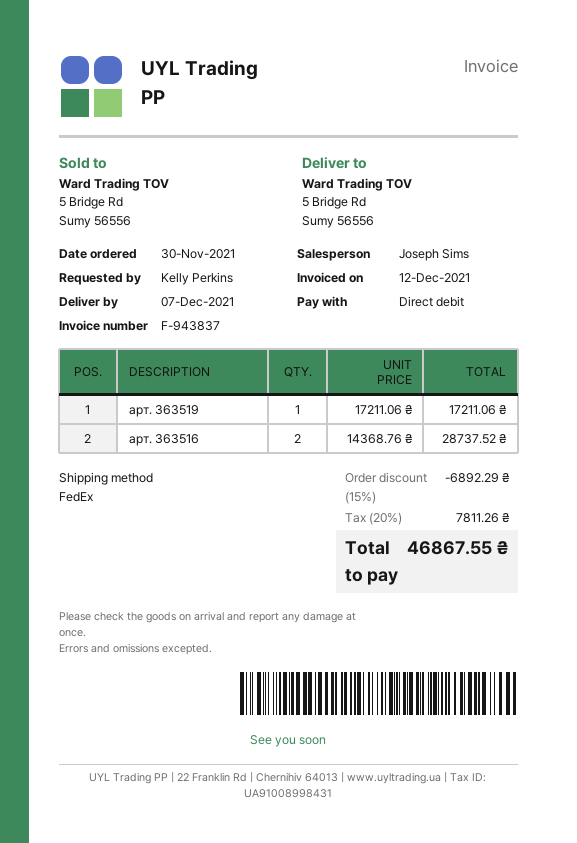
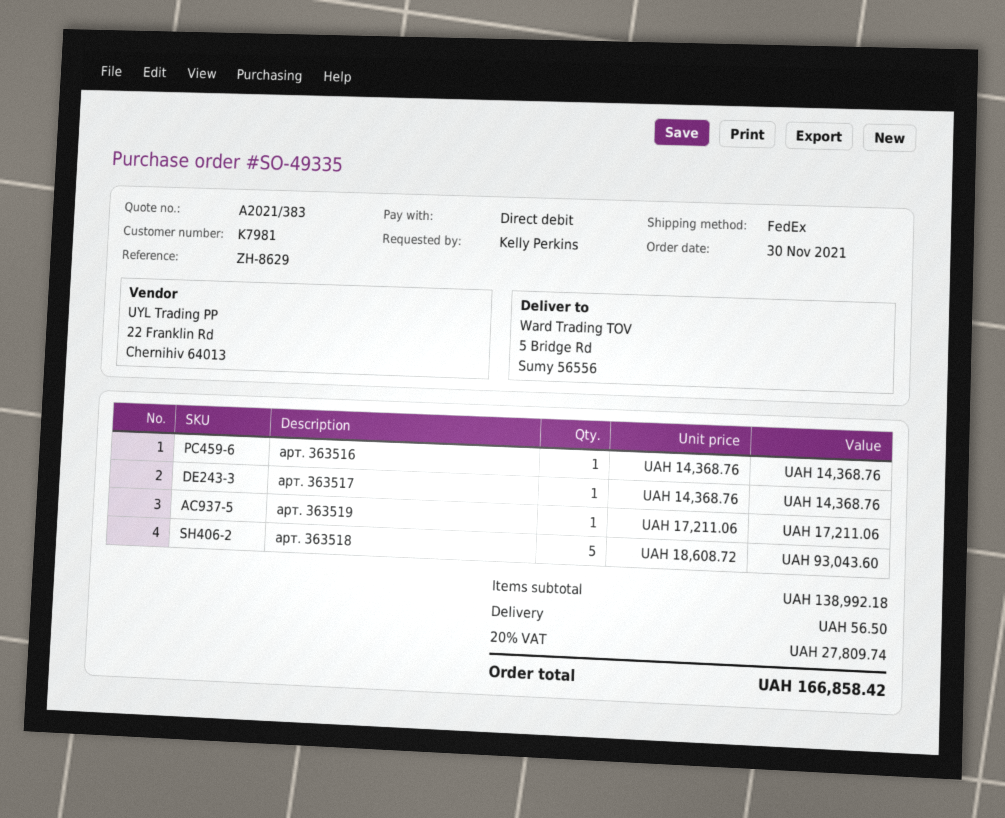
арт. 363516: 2 x 14368.76 = 28737.52 -> 1 x 14368.76 = 14368.76
арт. 363517: none -> 1 x 14368.76 = 14368.76
арт. 363518: none -> 5 x 18608.72 = 93043.60
discount: 15% = 6892.29 -> none
shipping: none -> 56.50
tax: 20% = 7811.26 -> 20% = 27809.74
total: 46867.55 -> 166858.42

